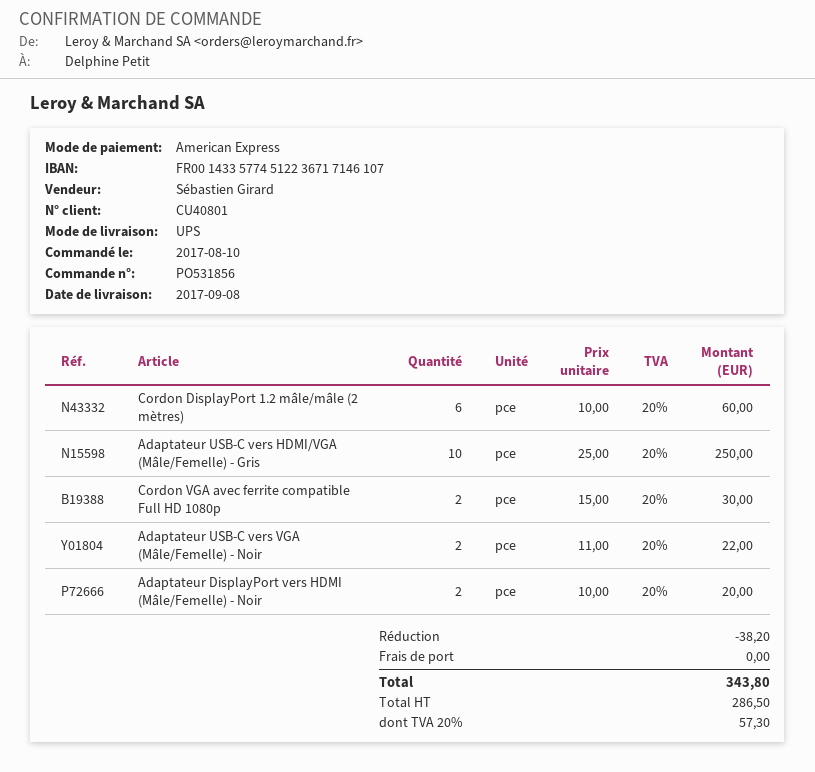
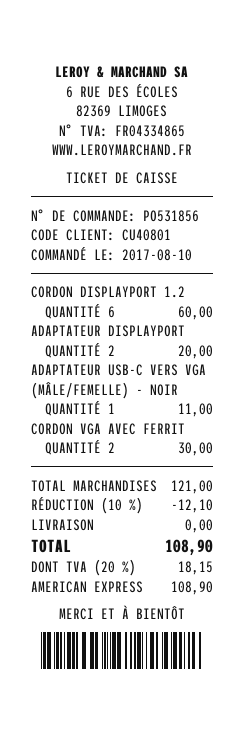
Adaptateur USB-C vers HDMI/VGA (Mâle/Femelle) - Gris: 10 for 250.00 -> none
Adaptateur USB-C vers VGA (Mâle/Femelle) - Noir: 2 for 22.00 -> 1 for 11.00
discount: 38.20 -> 12.10
tax: 20% = 57.30 -> 20% = 18.15
total: 343.80 -> 108.90

